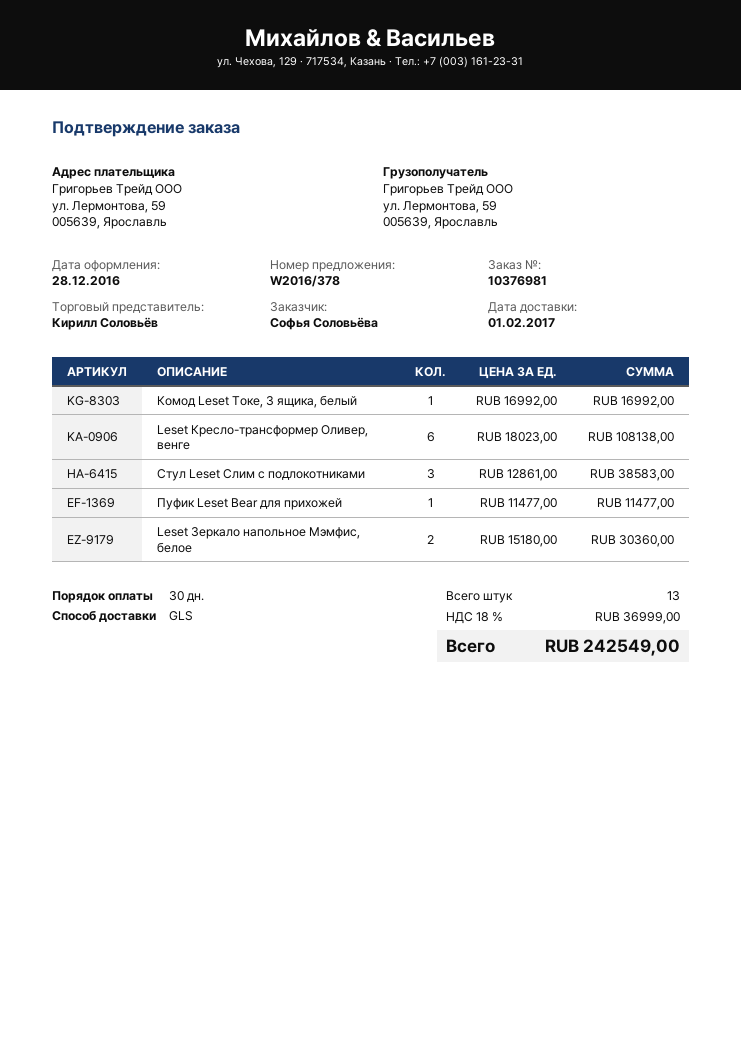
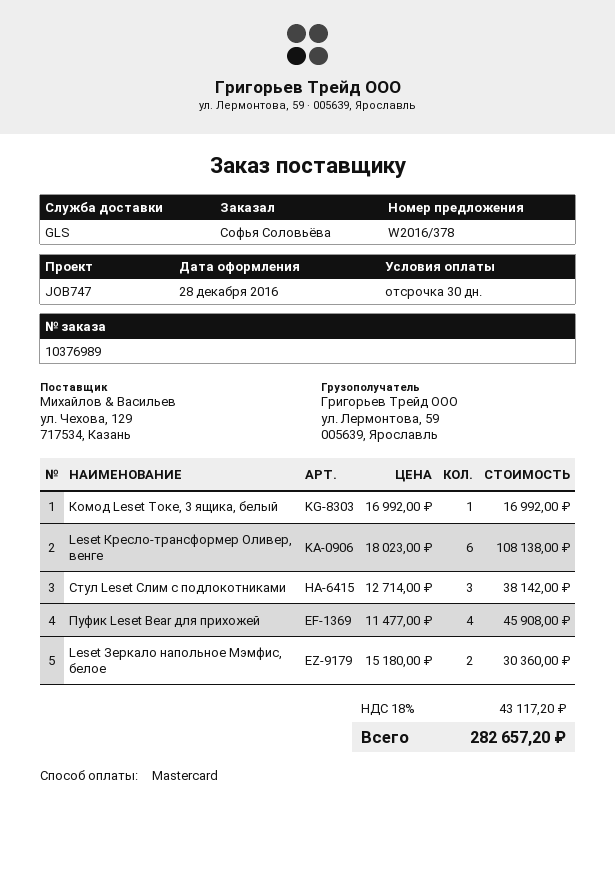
order number: 10376981 -> 10376989
Стул Leset Слим с подлокотниками: 3 x 12861.00 = 38583.00 -> 3 x 12714.00 = 38142.00
Пуфик Leset Bear для прихожей: 1 x 11477.00 = 11477.00 -> 4 x 11477.00 = 45908.00
tax: 18% = 36999.00 -> 18% = 43117.20
total: 242549.00 -> 282657.20

